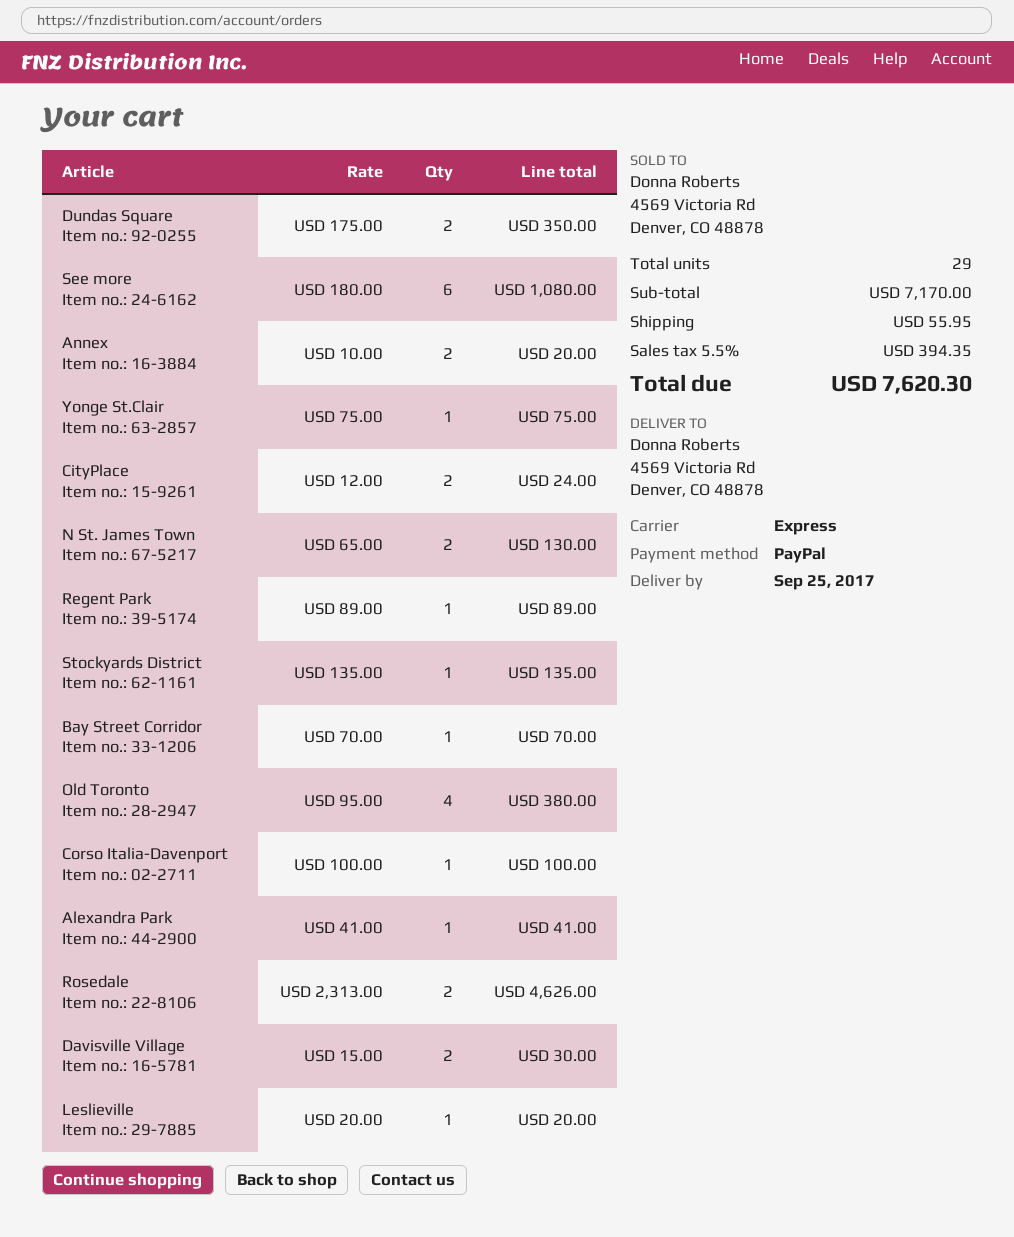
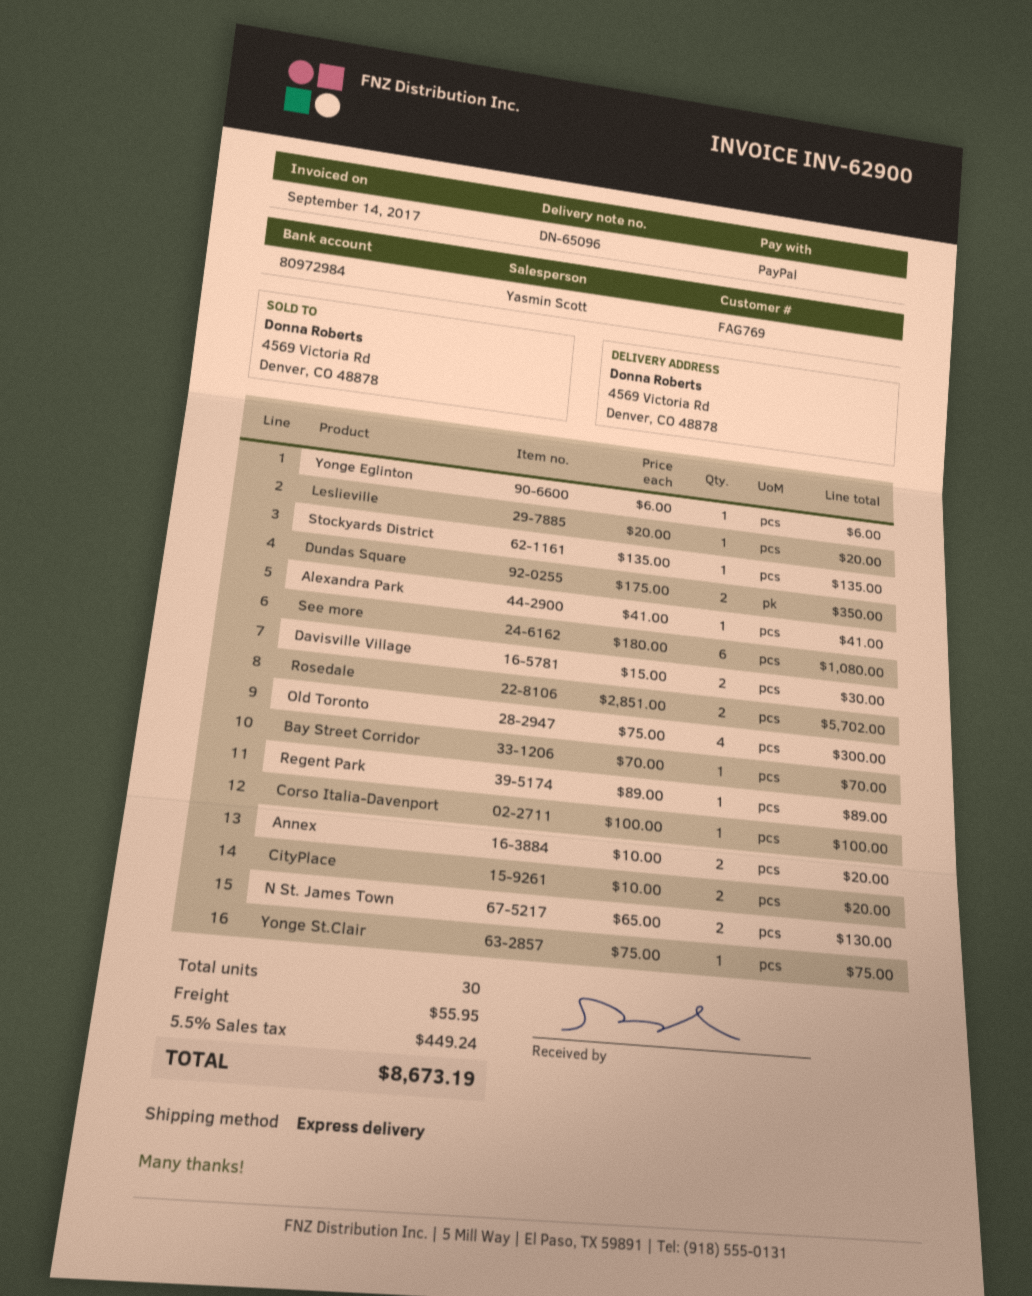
CityPlace: 2 x 12.00 = 24.00 -> 2 x 10.00 = 20.00
Old Toronto: 4 x 95.00 = 380.00 -> 4 x 75.00 = 300.00
Rosedale: 2 x 2313.00 = 4626.00 -> 2 x 2851.00 = 5702.00
Yonge Eglinton: none -> 1 x 6.00 = 6.00
total quantity: 29 -> 30
tax: 5.5% = 394.35 -> 5.5% = 449.24
total: 7620.30 -> 8673.19

